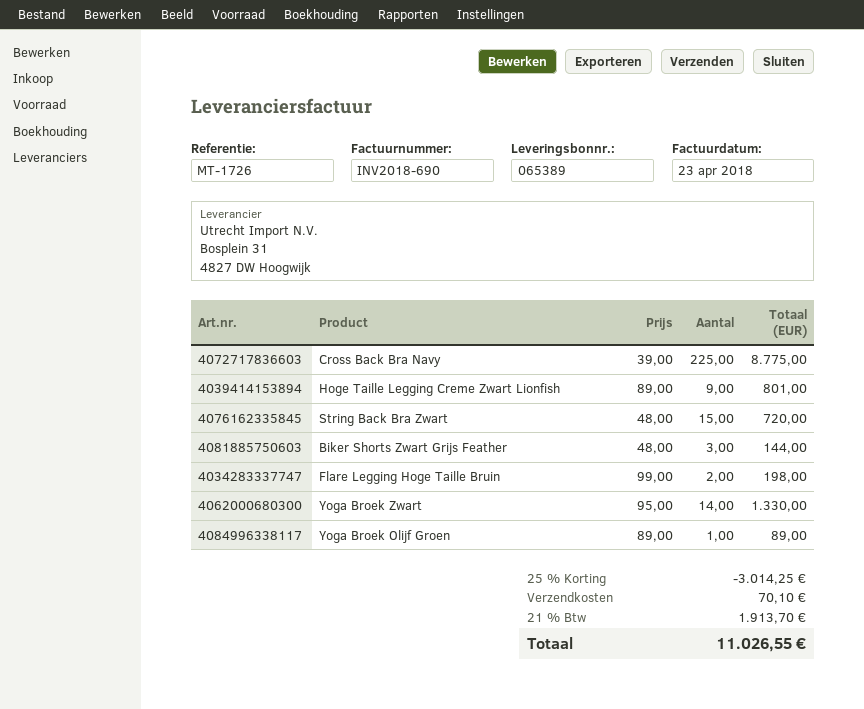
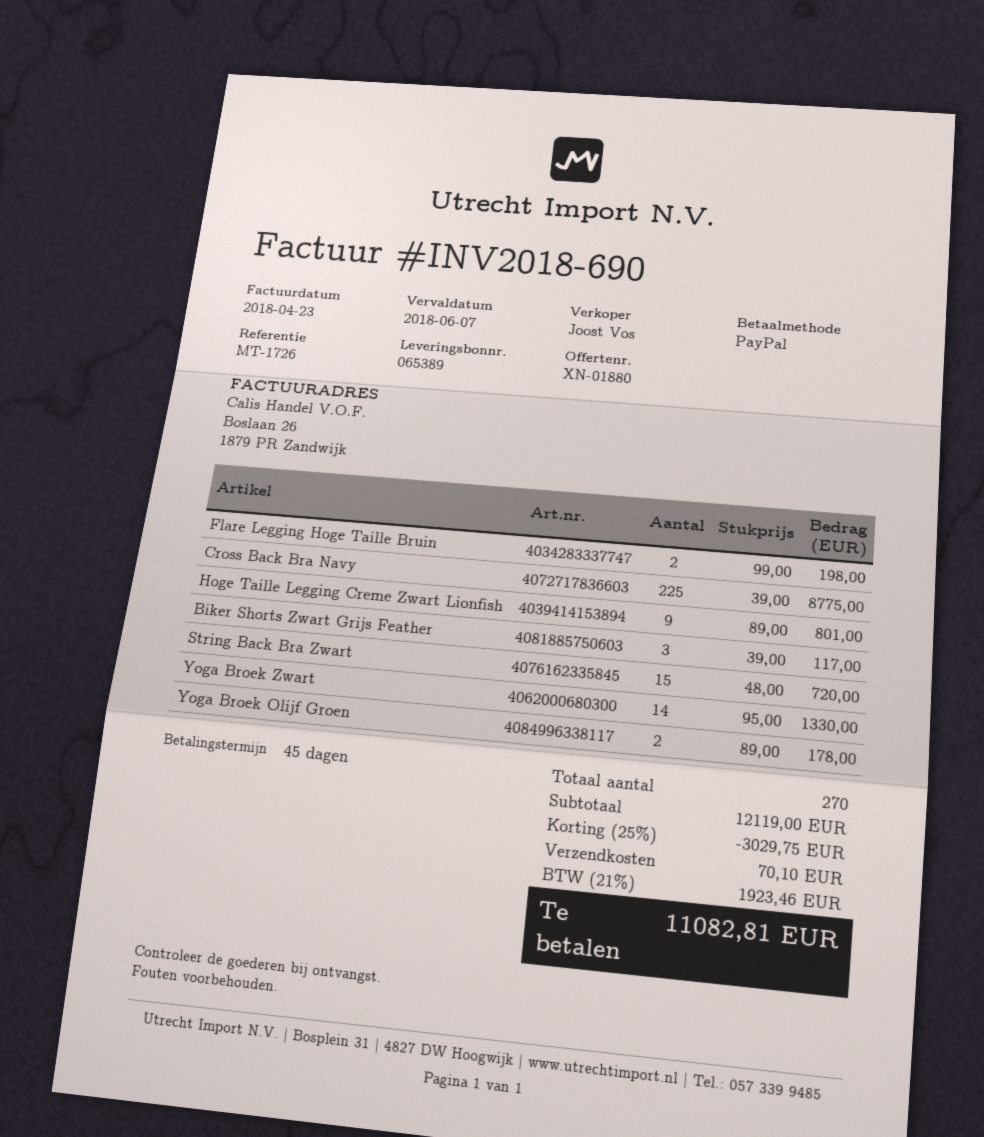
Biker Shorts Zwart Grijs Feather: 3 x 48.00 = 144.00 -> 3 x 39.00 = 117.00
Yoga Broek Olijf Groen: 1 x 89.00 = 89.00 -> 2 x 89.00 = 178.00
discount: 25% = 3014.25 -> 25% = 3029.75
tax: 21% = 1913.70 -> 21% = 1923.46
total: 11026.55 -> 11082.81

